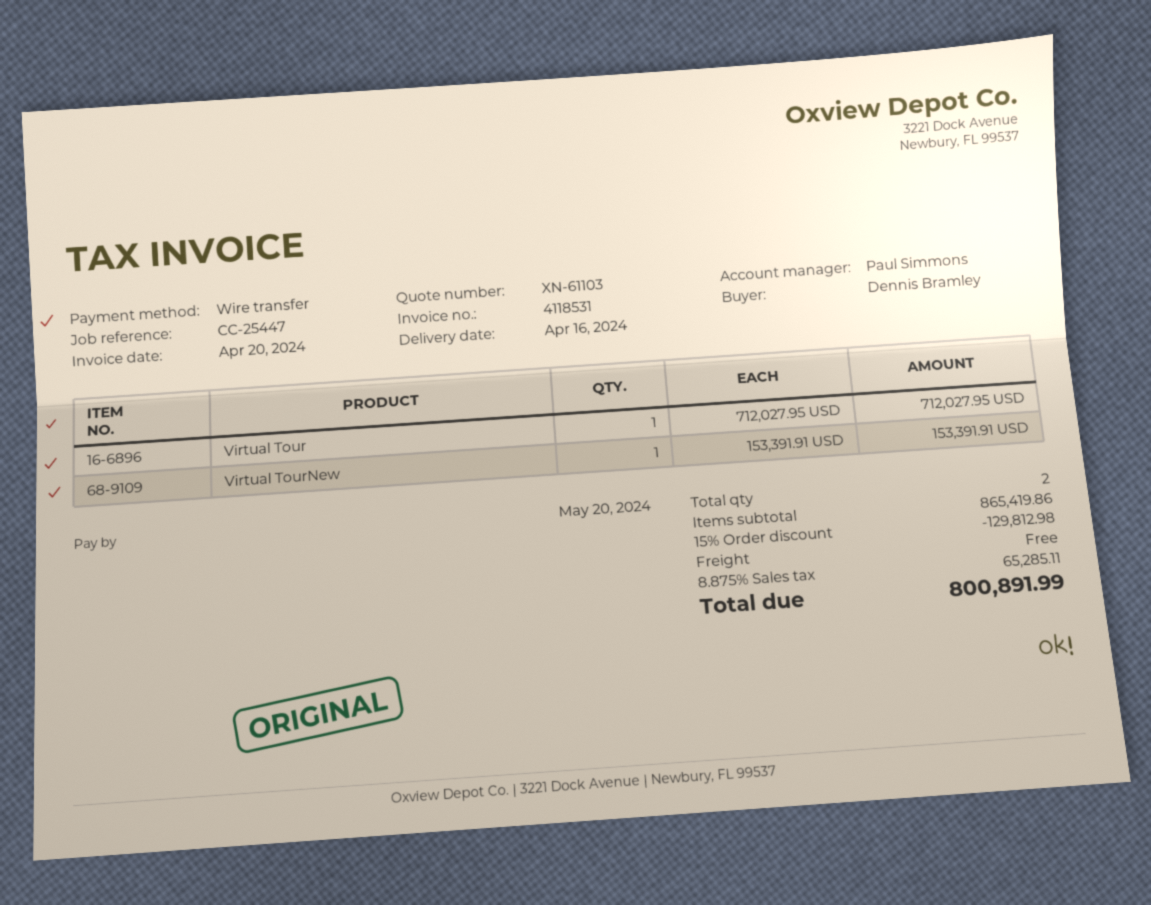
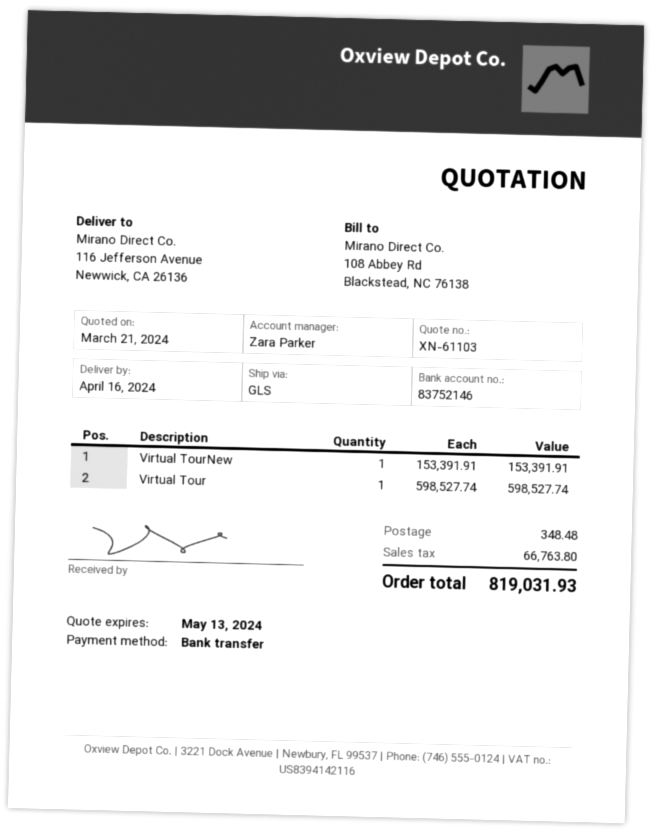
sales rep: Paul Simmons -> Zara Parker
Virtual Tour: 1 x 712027.95 = 712027.95 -> 1 x 598527.74 = 598527.74
discount: 15% = 129812.98 -> none
shipping: 0.00 -> 348.48
tax: 65285.11 -> 66763.80
total: 800891.99 -> 819031.93

